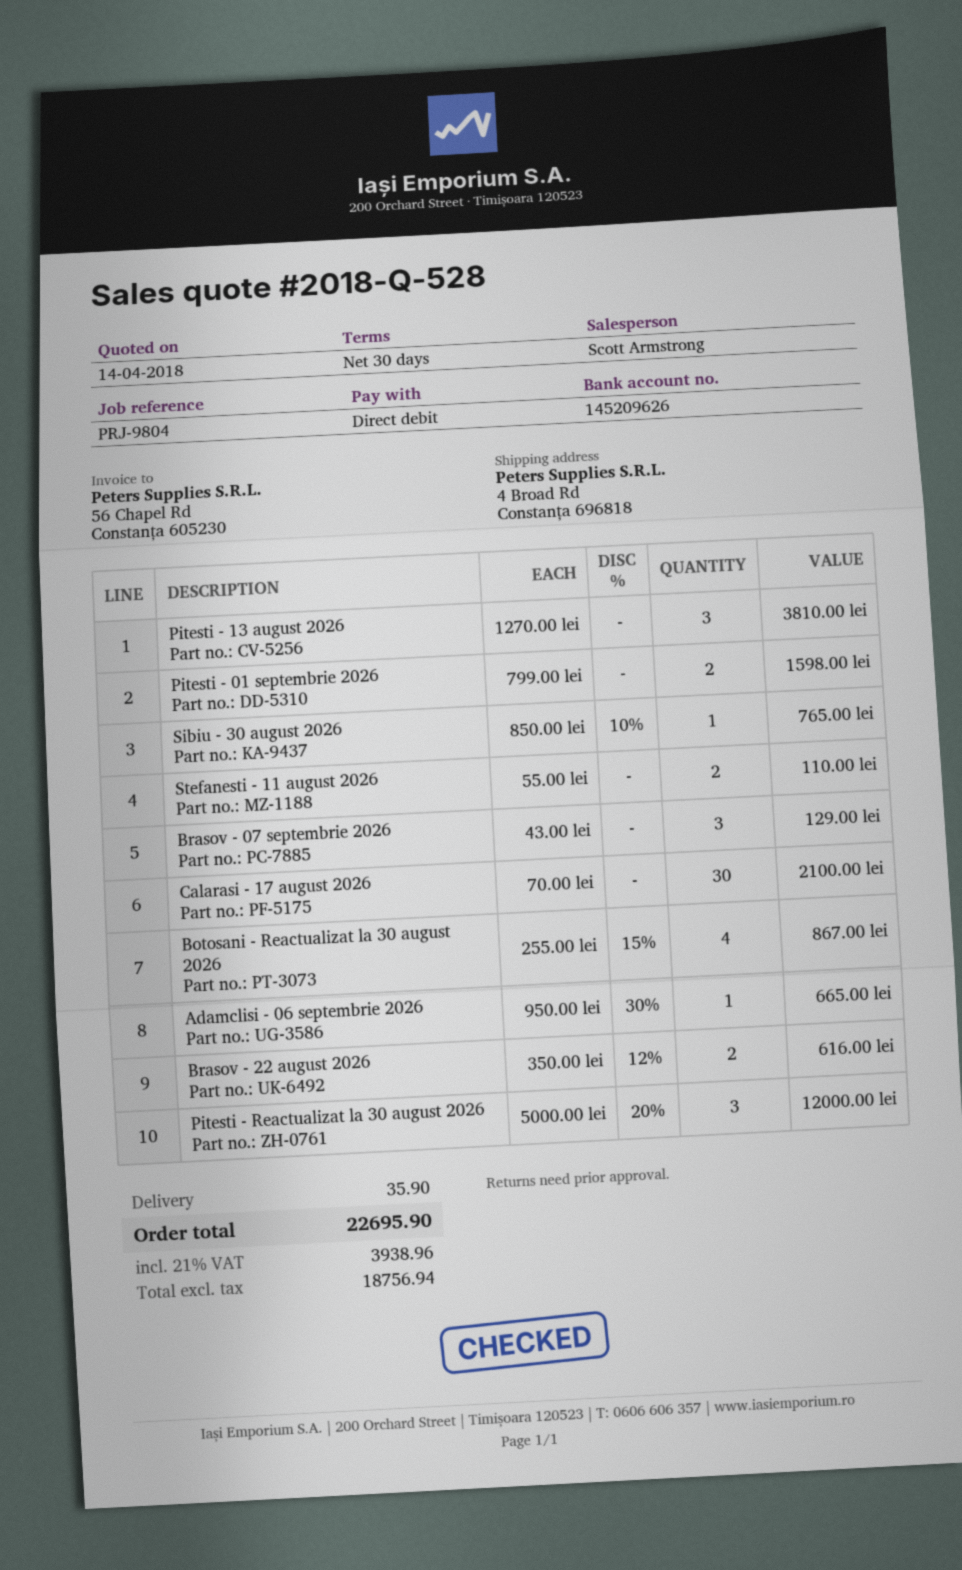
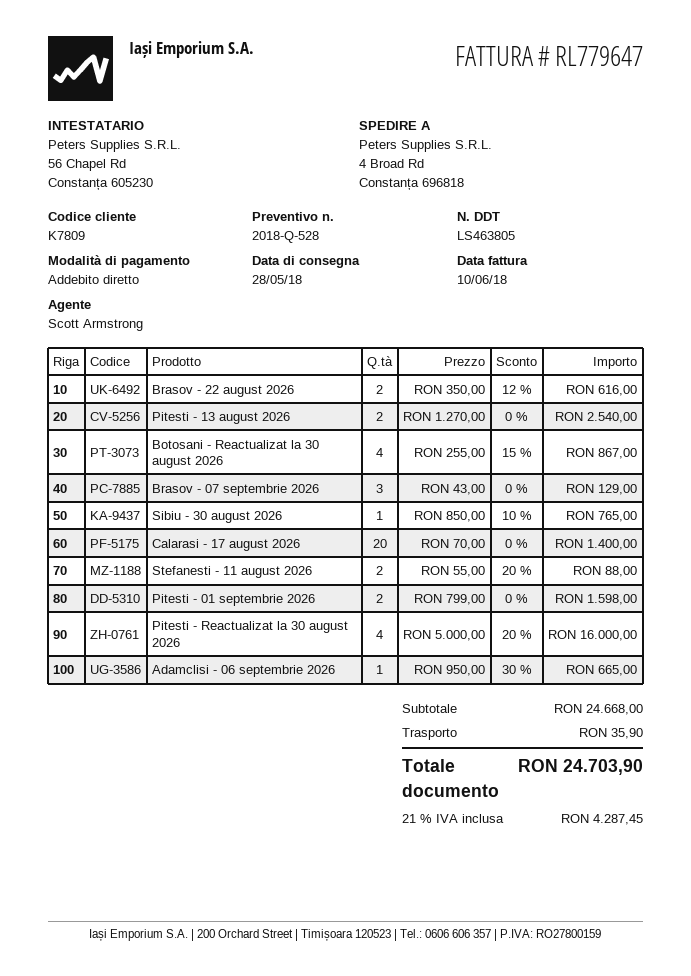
Pitesti - 13 august 2026: 3 x 1270.00 = 3810.00 -> 2 x 1270.00 = 2540.00
Stefanesti - 11 august 2026: 2 x 55.00 = 110.00 -> 2 x 55.00 - 20% = 88.00
Calarasi - 17 august 2026: 30 x 70.00 = 2100.00 -> 20 x 70.00 = 1400.00
Pitesti - Reactualizat la 30 august 2026: 3 x 5000.00 - 20% = 12000.00 -> 4 x 5000.00 - 20% = 16000.00
tax: 21% = 3938.96 -> 21% = 4287.45
total: 22695.90 -> 24703.90

